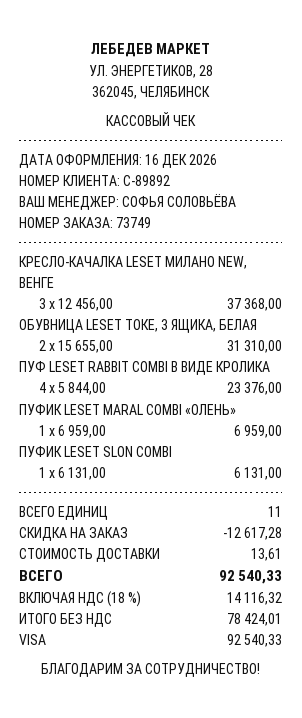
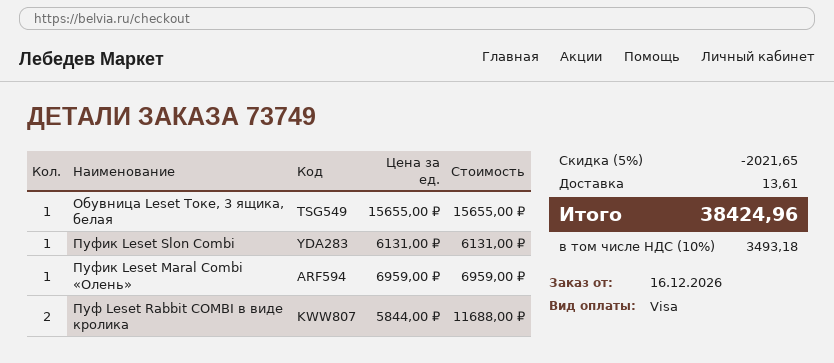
КРЕСЛО-КАЧАЛКА LESET МИЛАНО NEW, ВЕНГЕ: 3 x 12456.00 = 37368.00 -> none
ОБУВНИЦА LESET ТОКЕ, 3 ЯЩИКА, БЕЛАЯ: 2 x 15655.00 = 31310.00 -> 1 x 15655.00 = 15655.00
ПУФ LESET RABBIT COMBI В ВИДЕ КРОЛИКА: 4 x 5844.00 = 23376.00 -> 2 x 5844.00 = 11688.00
discount: 12617.28 -> 2021.65
tax: 18% = 14116.32 -> 10% = 3493.18
total: 92540.33 -> 38424.96

